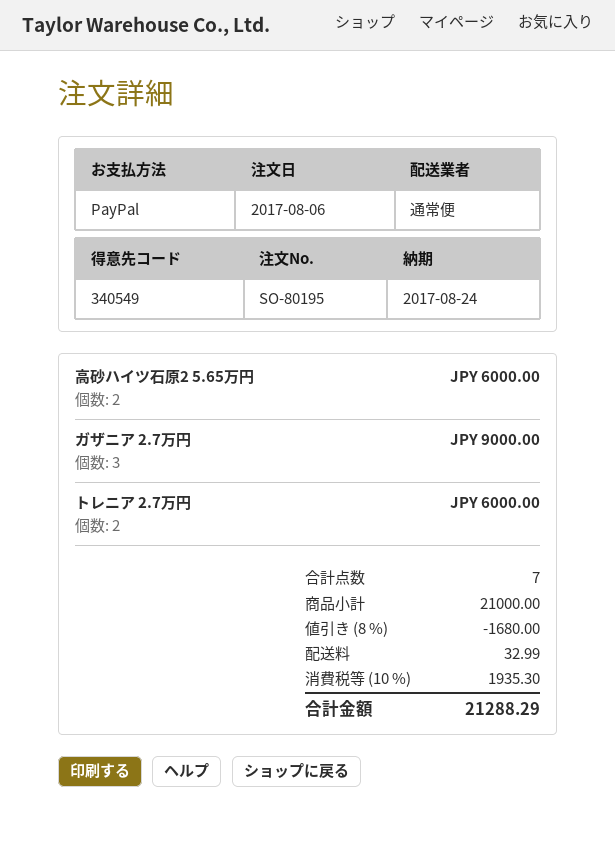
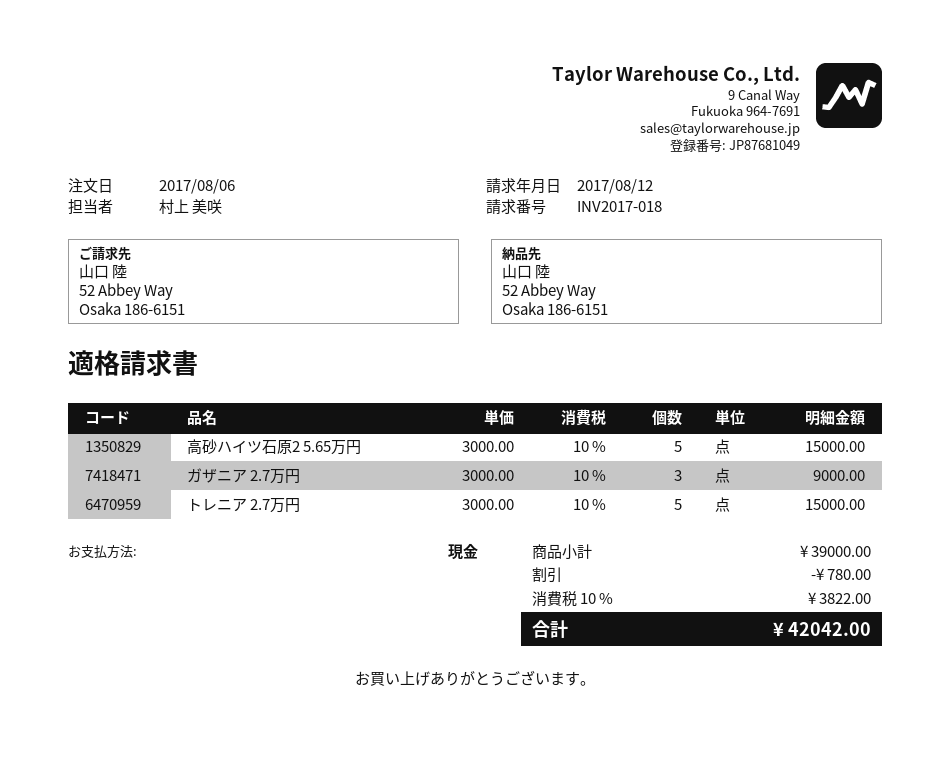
payment method: PayPal -> cash
高砂ハイツ石原2 5.65万円: 2 for 6000.00 -> 5 for 15000.00
トレニア 2.7万円: 2 for 6000.00 -> 5 for 15000.00
subtotal: 21000.00 -> 39000.00
discount: 1680.00 -> 780.00
shipping: 32.99 -> none
tax: 10% = 1935.30 -> 10% = 3822.00
total: 21288.29 -> 42042.00

